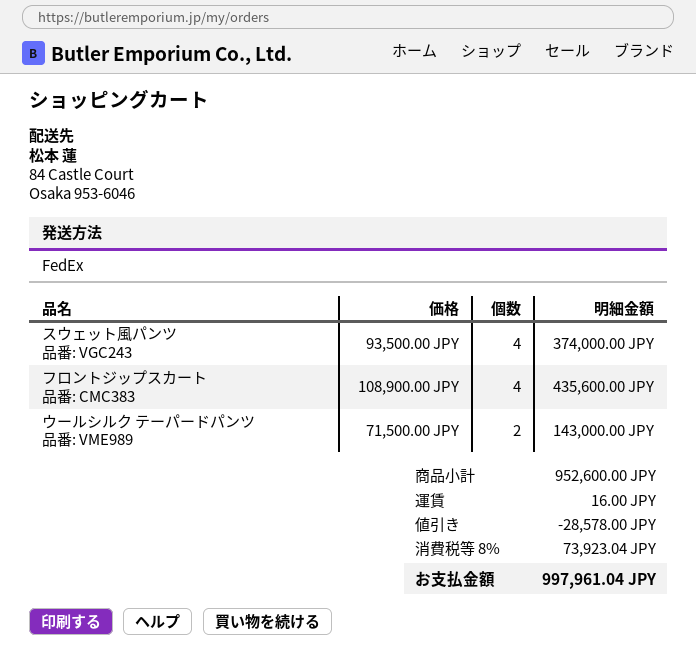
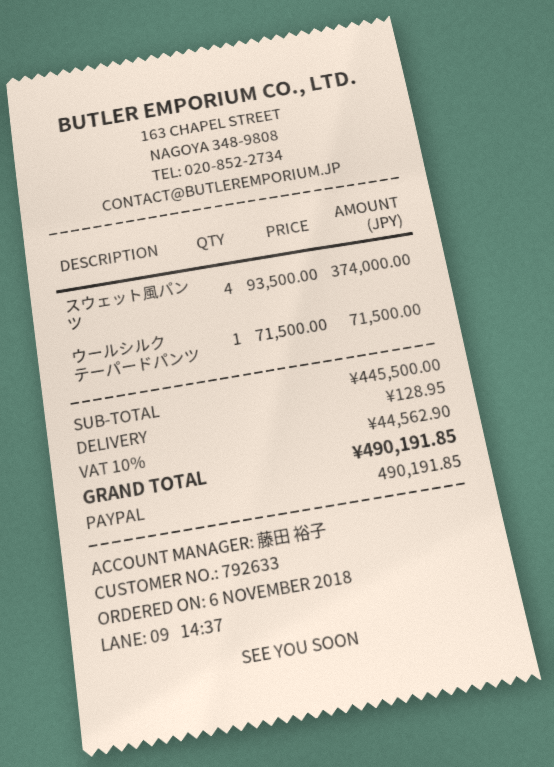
フロントジップスカート: 4 x 108900.00 = 435600.00 -> none
ウールシルク テーパードパンツ: 2 x 71500.00 = 143000.00 -> 1 x 71500.00 = 71500.00
subtotal: 952600.00 -> 445500.00
discount: 28578.00 -> none
shipping: 16.00 -> 128.95
tax: 8% = 73923.04 -> 10% = 44562.90
total: 997961.04 -> 490191.85

